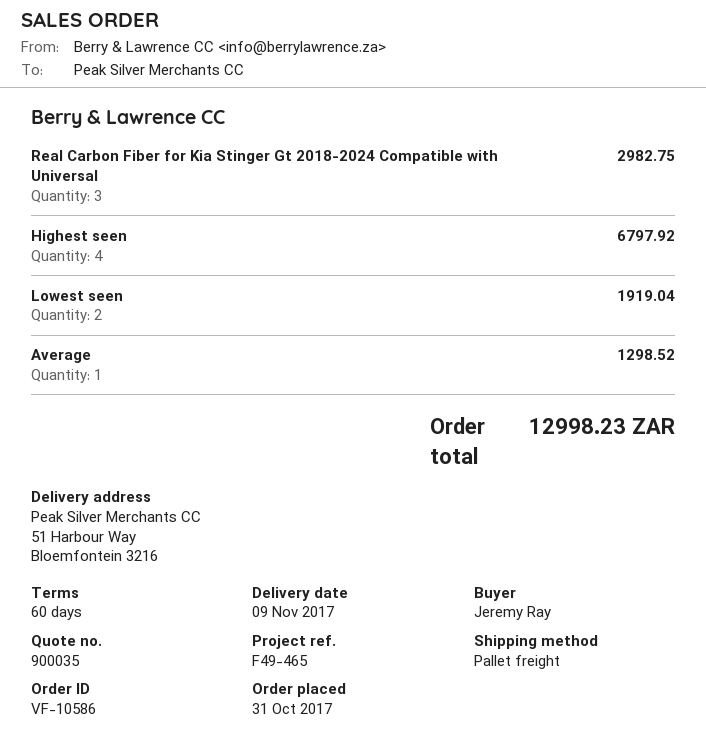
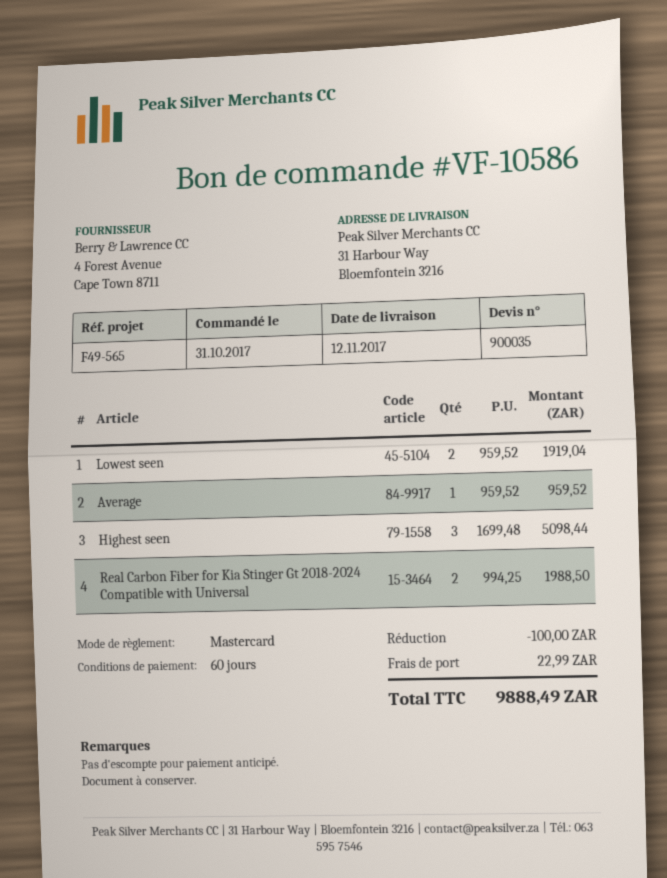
delivery date: 2017-11-09 -> 2017-11-12
reference: F49-465 -> F49-565
ship to: 51 Harbour Way, Bloemfontein 3216 -> 31 Harbour Way, Bloemfontein 3216
Real Carbon Fiber for Kia Stinger Gt 2018-2024 Compatible with Universal: 3 for 2982.75 -> 2 for 1988.50
Highest seen: 4 for 6797.92 -> 3 for 5098.44
Average: 1 for 1298.52 -> 1 for 959.52
discount: none -> 100.00
shipping: none -> 22.99
total: 12998.23 -> 9888.49

